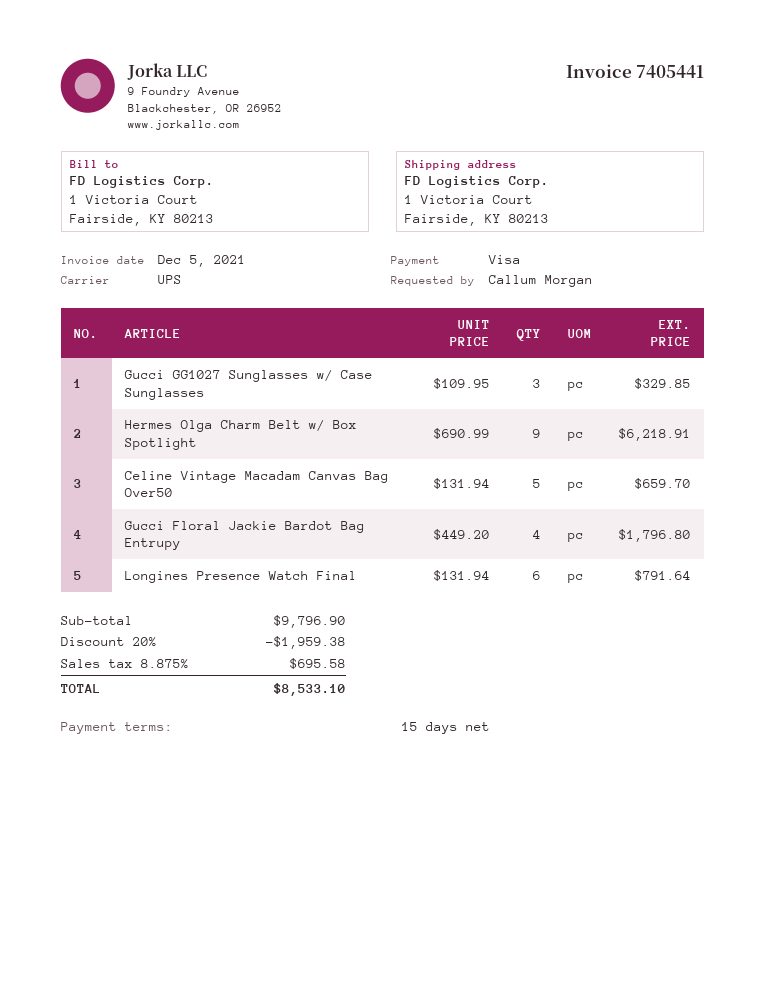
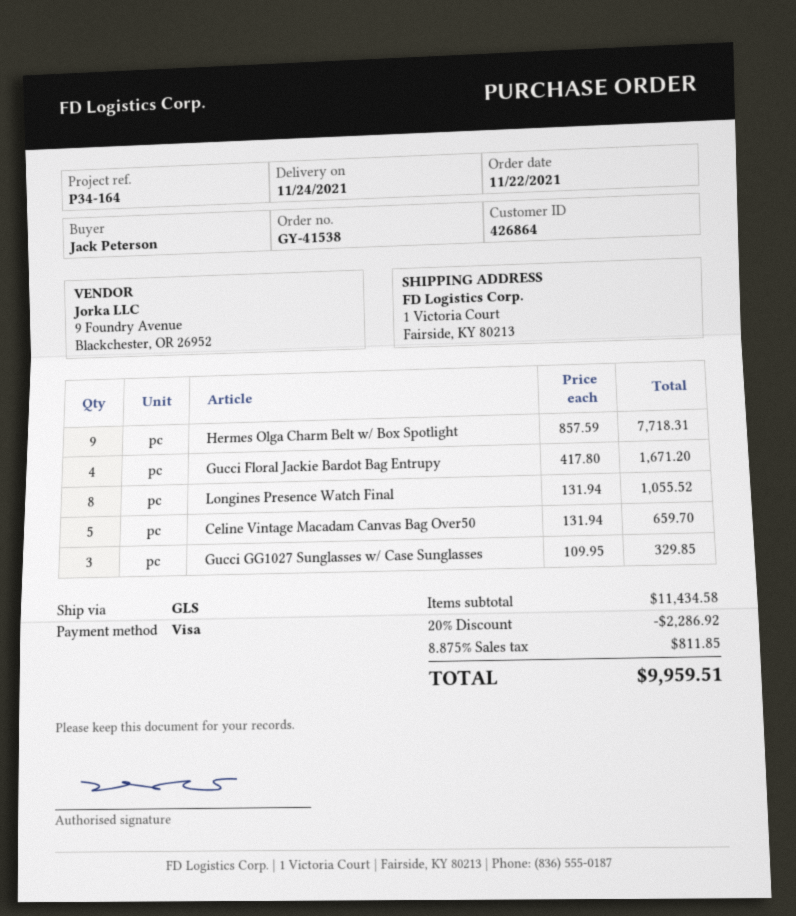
ordered by: Callum Morgan -> Jack Peterson
shipping method: UPS -> GLS
Hermes Olga Charm Belt w/ Box Spotlight: 9 x 690.99 = 6218.91 -> 9 x 857.59 = 7718.31
Gucci Floral Jackie Bardot Bag Entrupy: 4 x 449.20 = 1796.80 -> 4 x 417.80 = 1671.20
Longines Presence Watch Final: 6 x 131.94 = 791.64 -> 8 x 131.94 = 1055.52
subtotal: 9796.90 -> 11434.58
discount: 20% = 1959.38 -> 20% = 2286.92
tax: 8.875% = 695.58 -> 8.875% = 811.85
total: 8533.10 -> 9959.51

